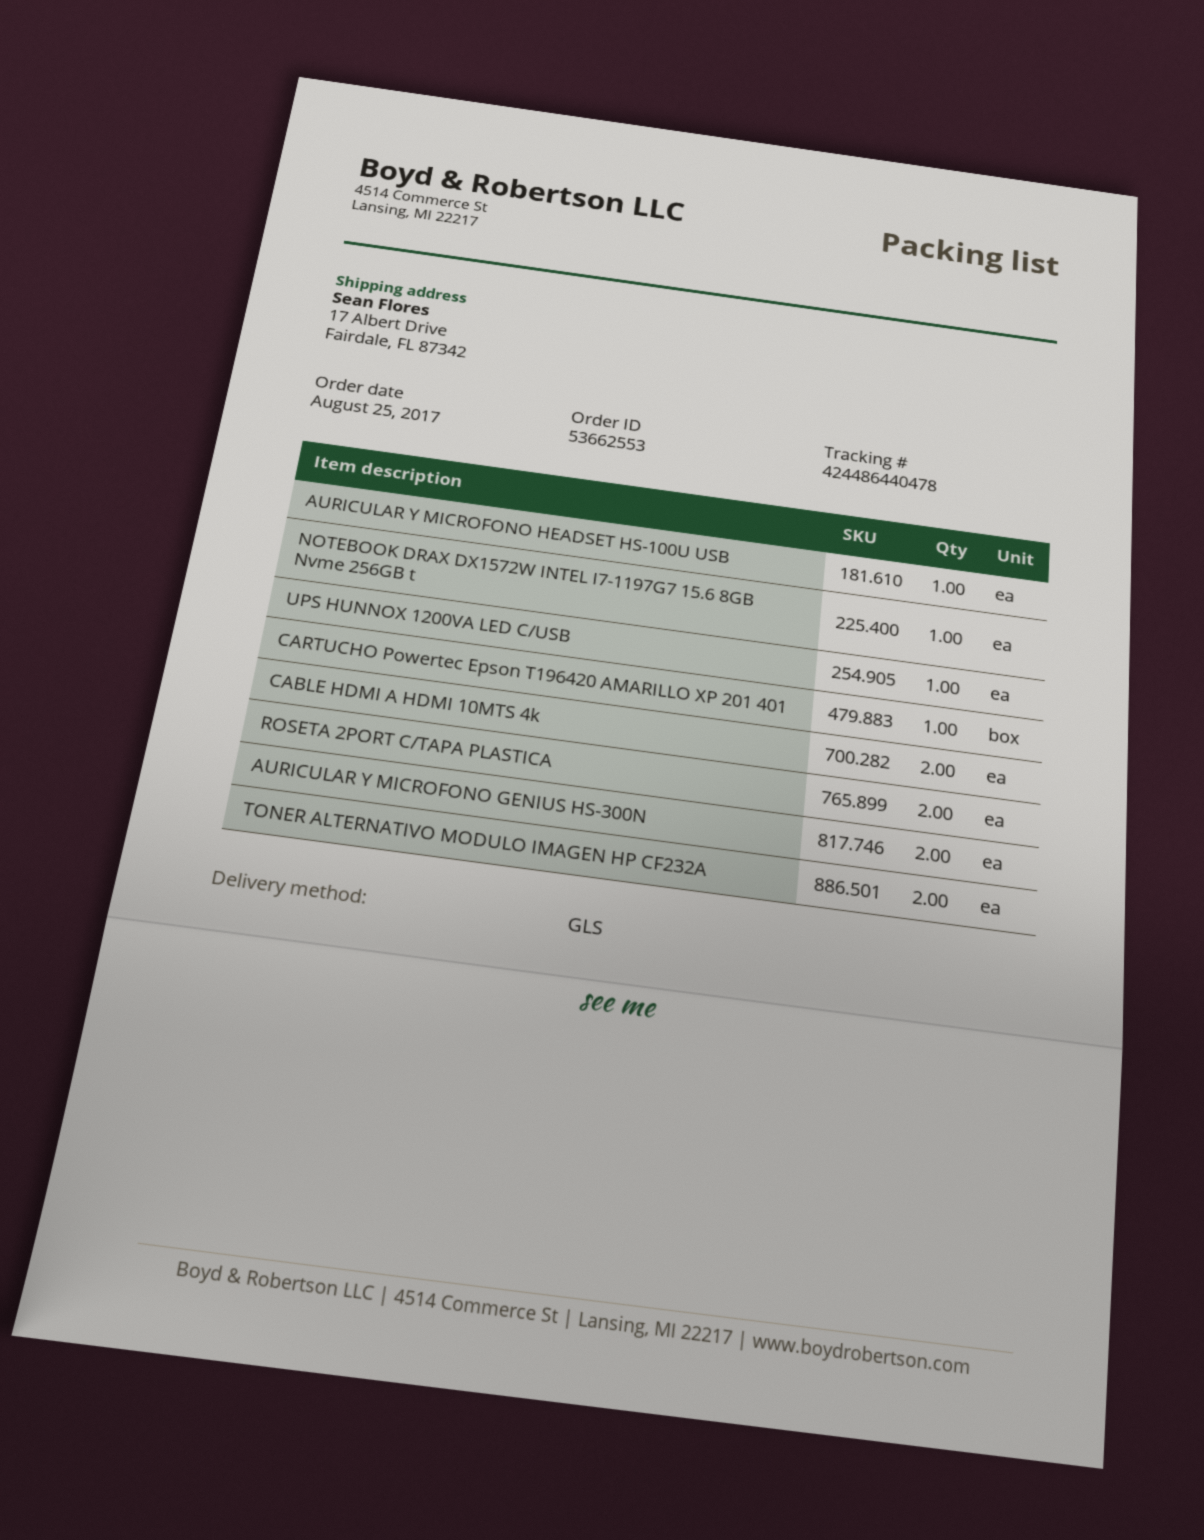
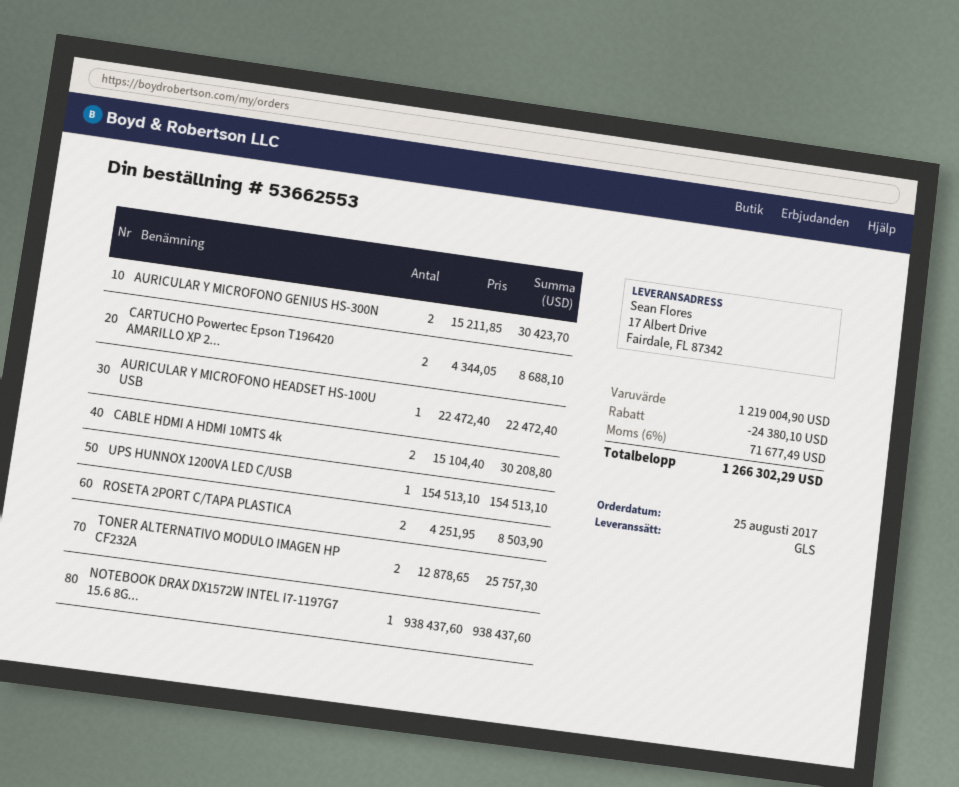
CARTUCHO Powertec Epson T196420 AMARILLO XP 201 401: 1 -> 2

